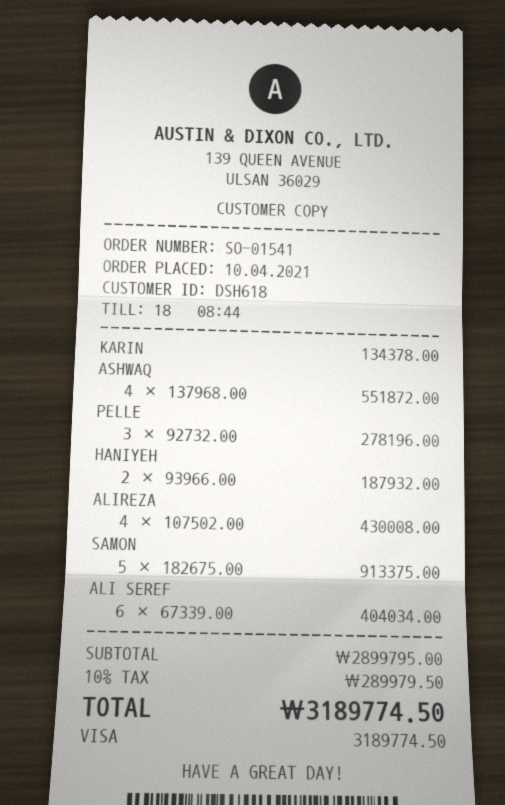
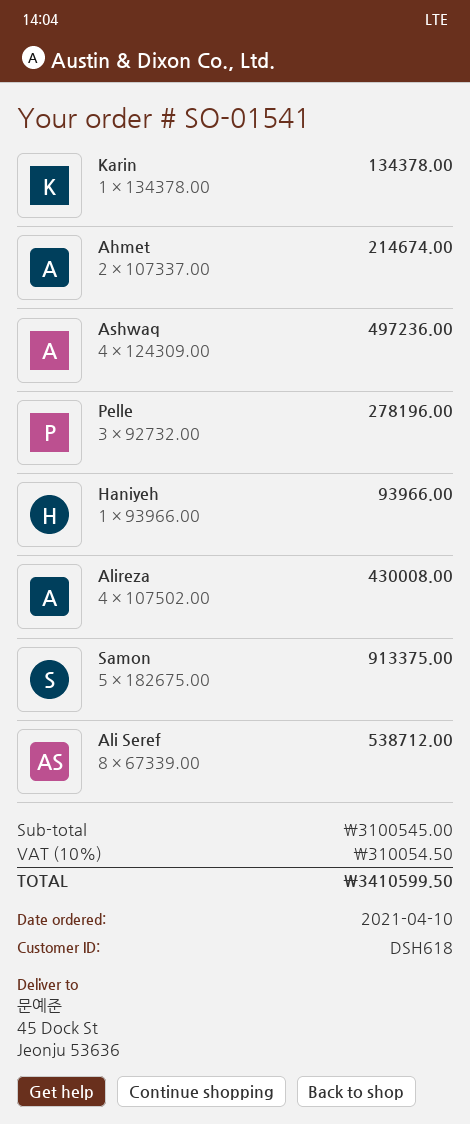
ASHWAQ: 4 x 137968.00 = 551872.00 -> 4 x 124309.00 = 497236.00
HANIYEH: 2 x 93966.00 = 187932.00 -> 1 x 93966.00 = 93966.00
ALI SEREF: 6 x 67339.00 = 404034.00 -> 8 x 67339.00 = 538712.00
Ahmet: none -> 2 x 107337.00 = 214674.00
subtotal: 2899795.00 -> 3100545.00
tax: 10% = 289979.50 -> 10% = 310054.50
total: 3189774.50 -> 3410599.50

